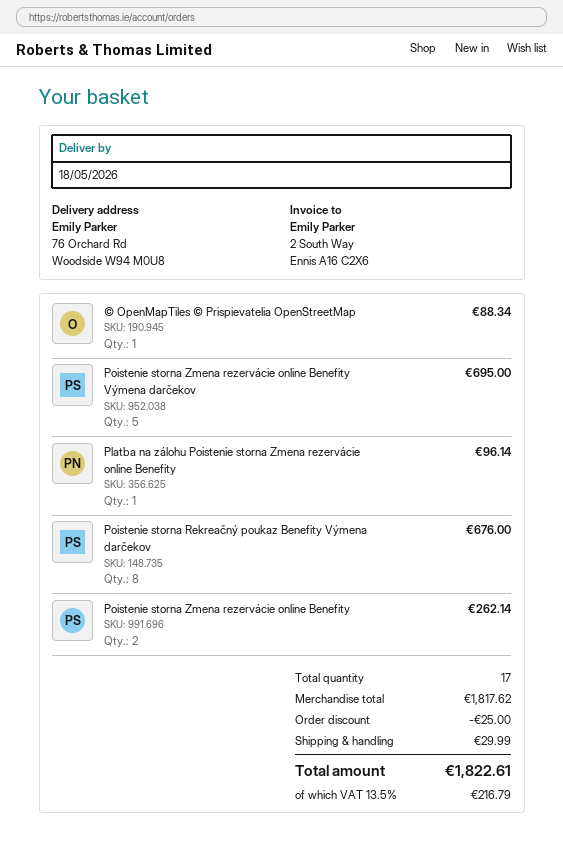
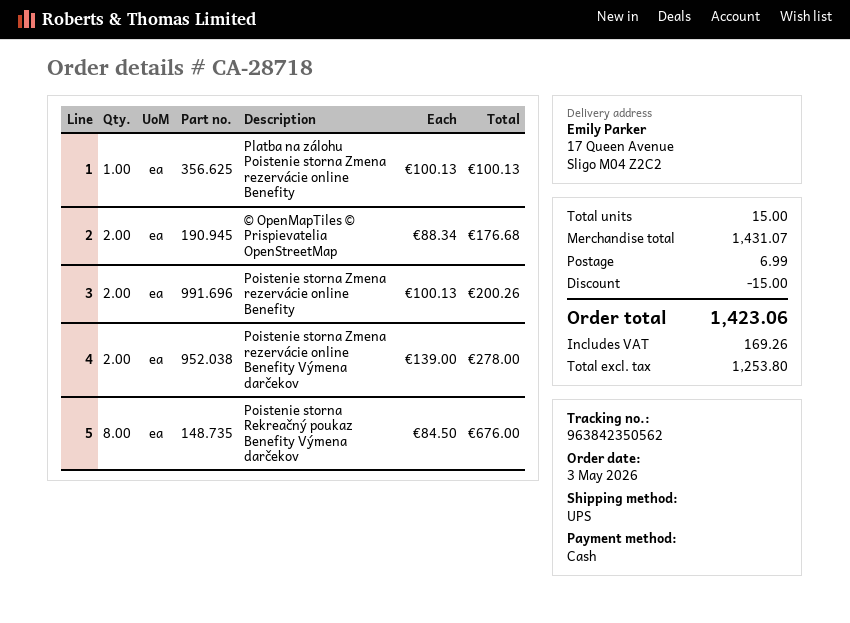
ship to: 76 Orchard Rd, Woodside W94 M0U8 -> 17 Queen Avenue, Sligo M04 Z2C2
© OpenMapTiles © Prispievatelia OpenStreetMap: 1 for 88.34 -> 2 for 176.68
Poistenie storna Zmena rezervácie online Benefity Výmena darčekov: 5 for 695.00 -> 2 for 278.00
Platba na zálohu Poistenie storna Zmena rezervácie online Benefity: 1 for 96.14 -> 1 for 100.13
Poistenie storna Zmena rezervácie online Benefity: 2 for 262.14 -> 2 for 200.26
total quantity: 17 -> 15
subtotal: 1817.62 -> 1431.07
discount: 25.00 -> 15.00
shipping: 29.99 -> 6.99
tax: 216.79 -> 169.26
total: 1822.61 -> 1423.06

